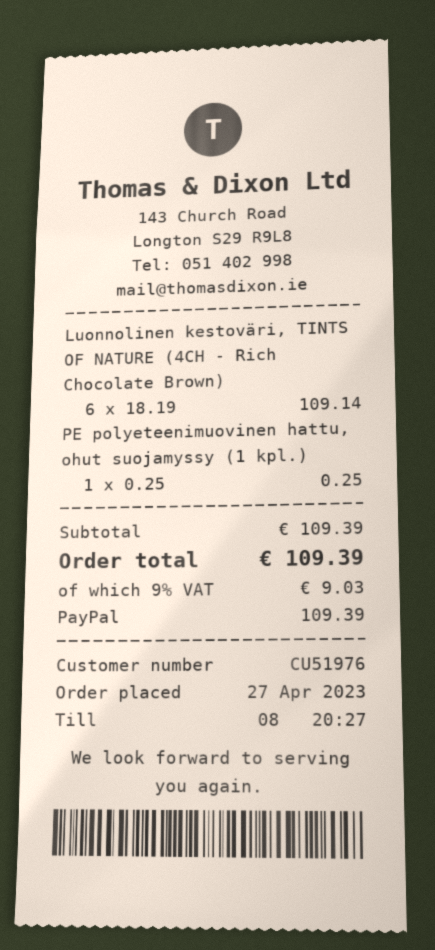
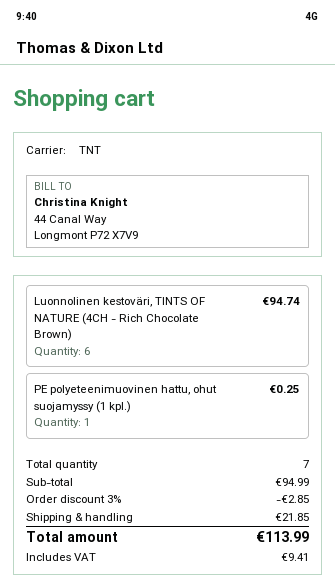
Luonnolinen kestoväri, TINTS OF NATURE (4CH - Rich Chocolate Brown): 6 for 109.14 -> 6 for 94.74
subtotal: 109.39 -> 94.99
discount: none -> 3% = 2.85
shipping: none -> 21.85
tax: 9.03 -> 9.41
total: 109.39 -> 113.99

